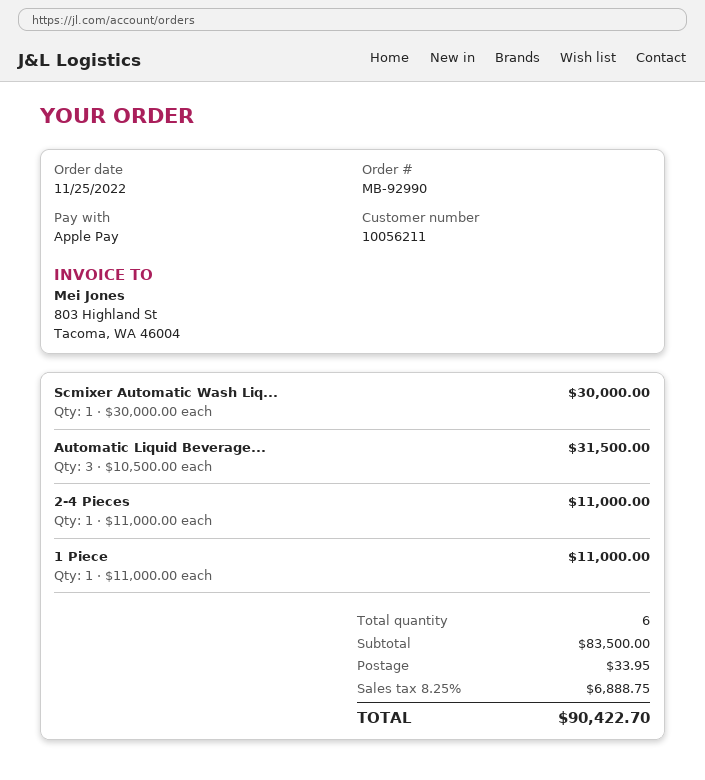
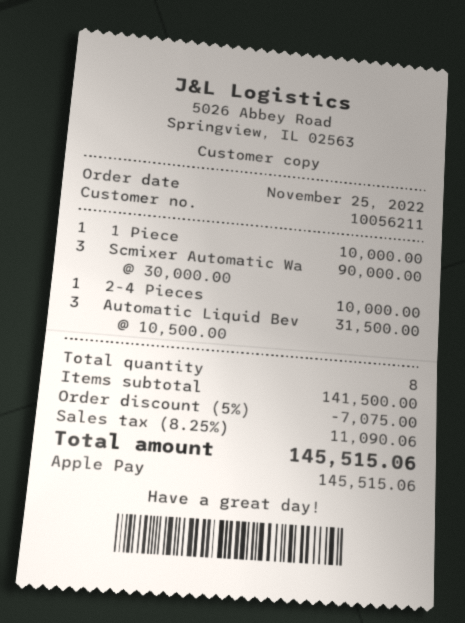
Scmixer Automatic Wash Liq...: 1 x 30000.00 = 30000.00 -> 3 x 30000.00 = 90000.00
2-4 Pieces: 1 x 11000.00 = 11000.00 -> 1 x 10000.00 = 10000.00
1 Piece: 1 x 11000.00 = 11000.00 -> 1 x 10000.00 = 10000.00
total quantity: 6 -> 8
subtotal: 83500.00 -> 141500.00
discount: none -> 5% = 7075.00
shipping: 33.95 -> none
tax: 8.25% = 6888.75 -> 8.25% = 11090.06
total: 90422.70 -> 145515.06

